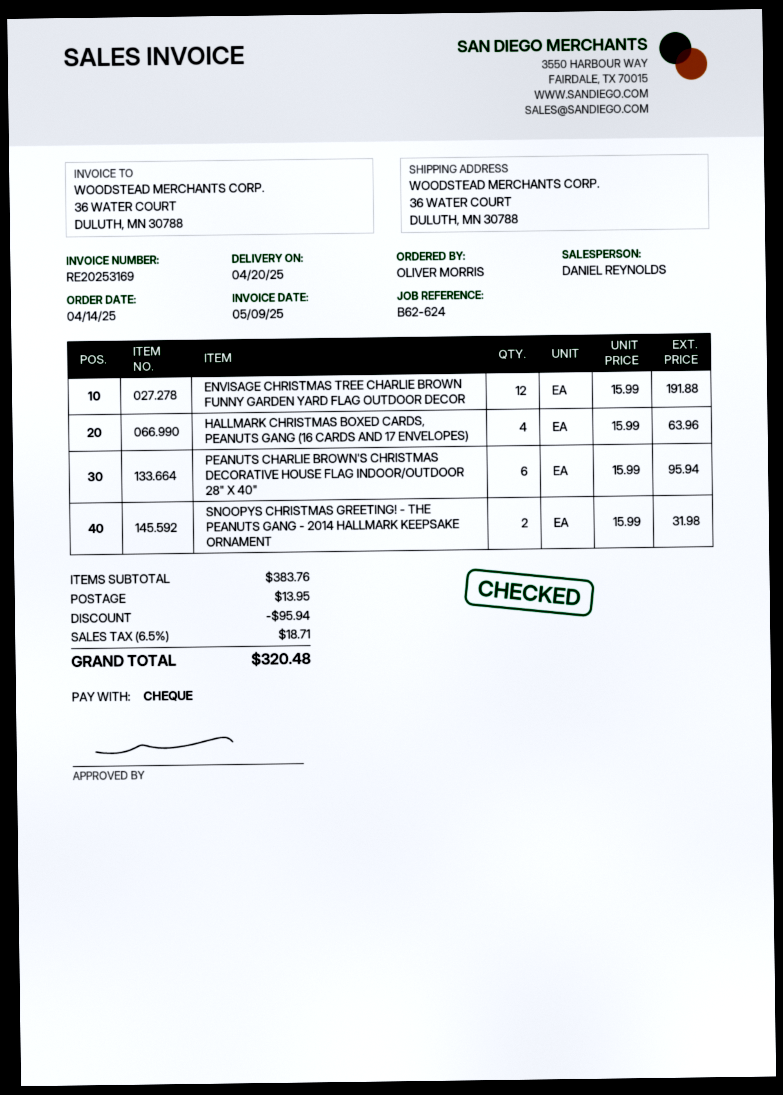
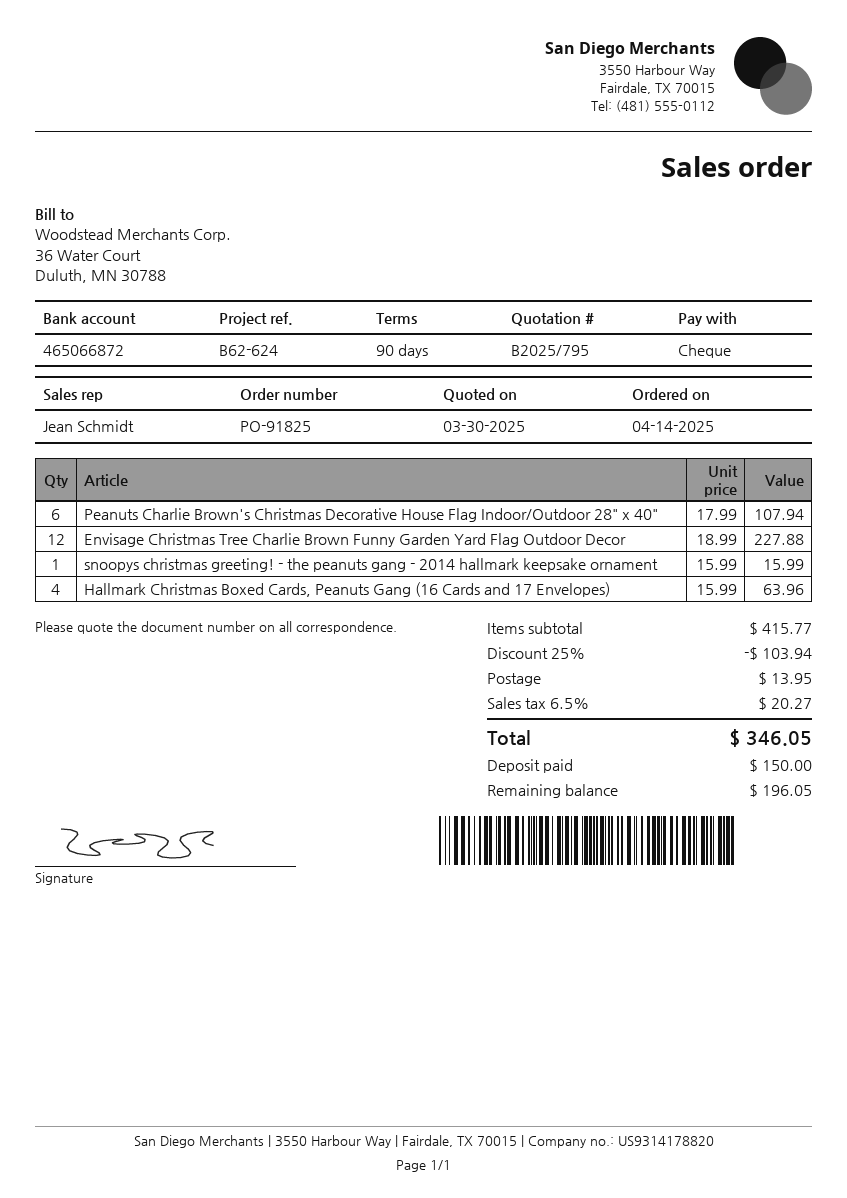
sales rep: DANIEL REYNOLDS -> Jean Schmidt
ENVISAGE CHRISTMAS TREE CHARLIE BROWN FUNNY GARDEN YARD FLAG OUTDOOR DECOR: 12 x 15.99 = 191.88 -> 12 x 18.99 = 227.88
PEANUTS CHARLIE BROWN'S CHRISTMAS DECORATIVE HOUSE FLAG INDOOR/OUTDOOR 28" X 40": 6 x 15.99 = 95.94 -> 6 x 17.99 = 107.94
SNOOPYS CHRISTMAS GREETING! - THE PEANUTS GANG - 2014 HALLMARK KEEPSAKE ORNAMENT: 2 x 15.99 = 31.98 -> 1 x 15.99 = 15.99
subtotal: 383.76 -> 415.77
discount: 95.94 -> 103.94
tax: 6.5% = 18.71 -> 6.5% = 20.27
total: 320.48 -> 346.05

